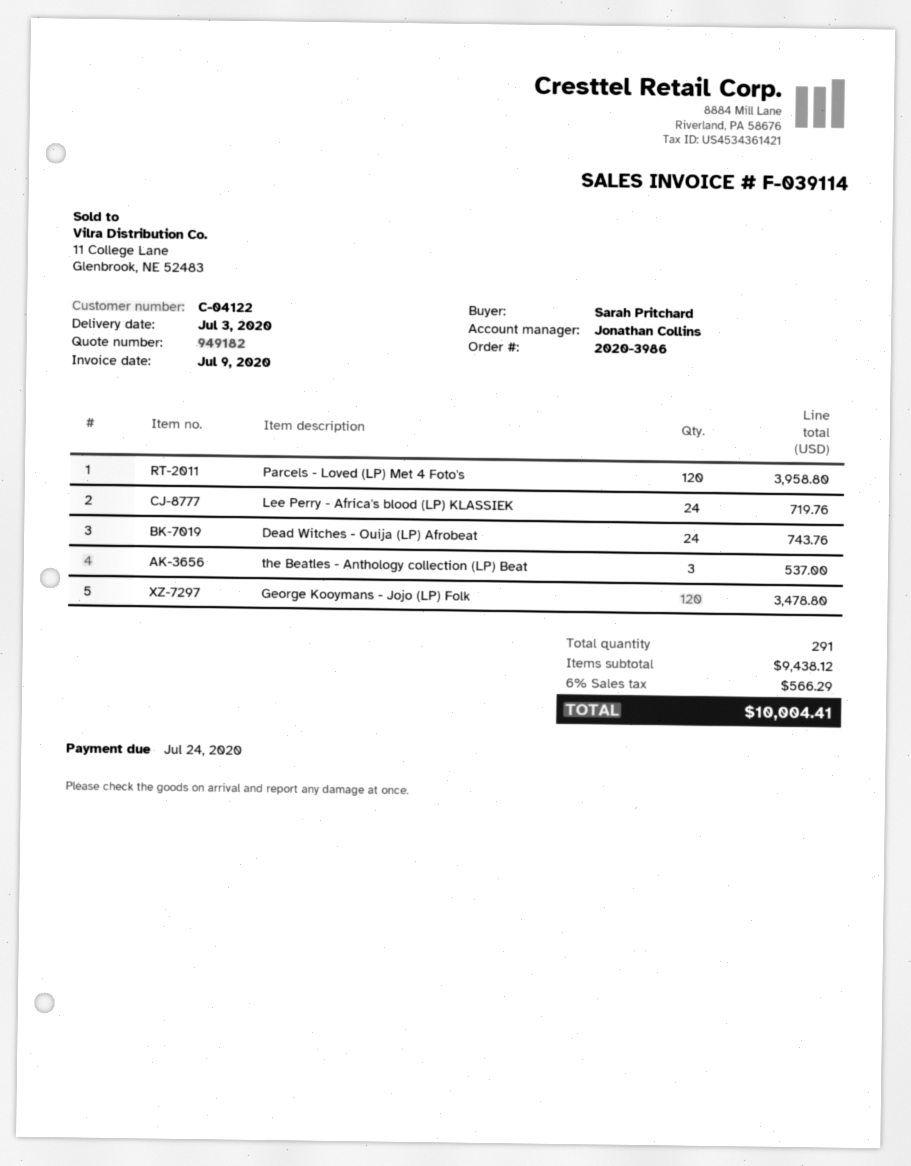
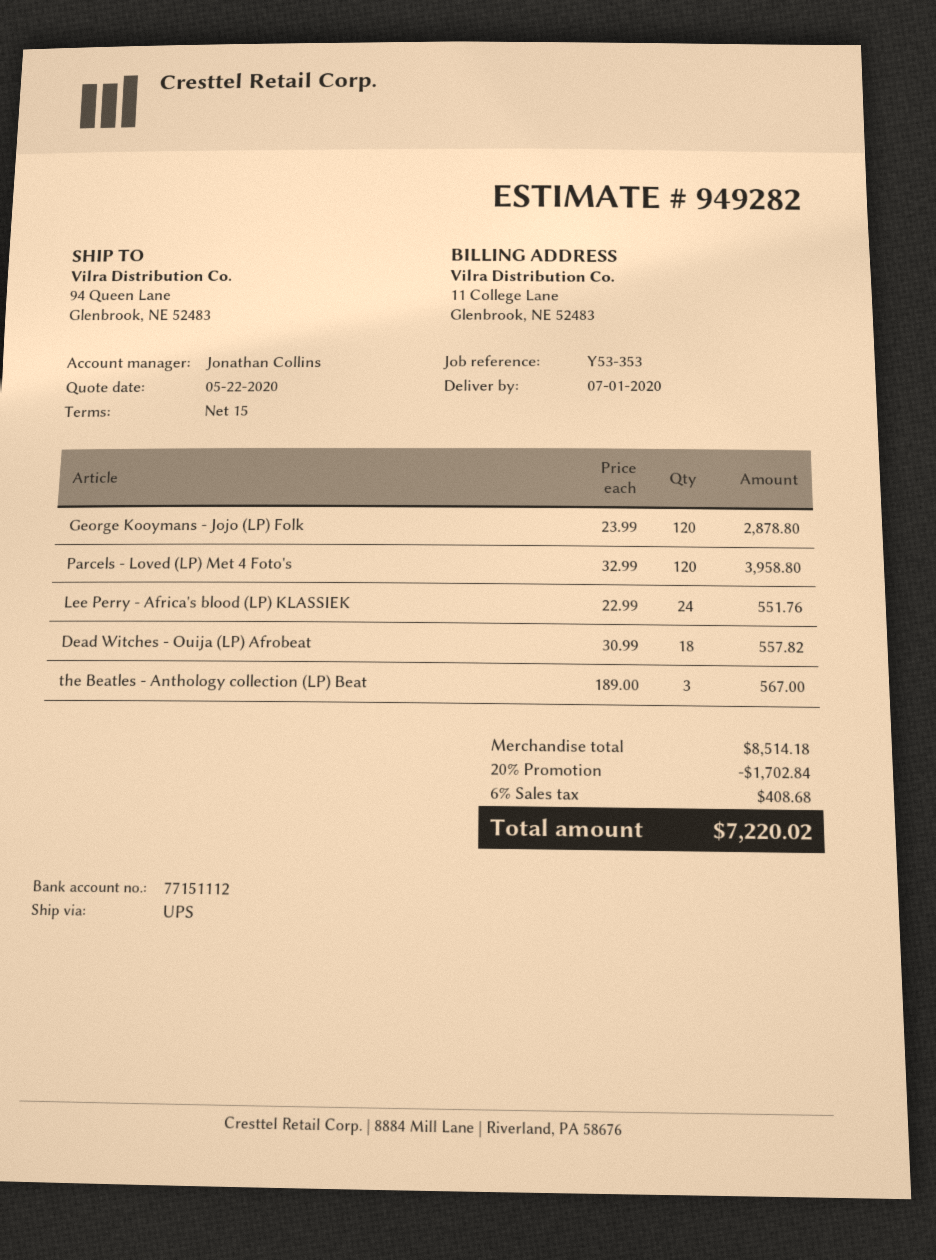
quote number: 949182 -> 949282
delivery date: 2020-07-03 -> 2020-07-01
Lee Perry - Africa's blood (LP) KLASSIEK: 24 for 719.76 -> 24 for 551.76
Dead Witches - Ouija (LP) Afrobeat: 24 for 743.76 -> 18 for 557.82
the Beatles - Anthology collection (LP) Beat: 3 for 537.00 -> 3 for 567.00
George Kooymans - Jojo (LP) Folk: 120 for 3478.80 -> 120 for 2878.80
subtotal: 9438.12 -> 8514.18
discount: none -> 20% = 1702.84
tax: 6% = 566.29 -> 6% = 408.68
total: 10004.41 -> 7220.02

